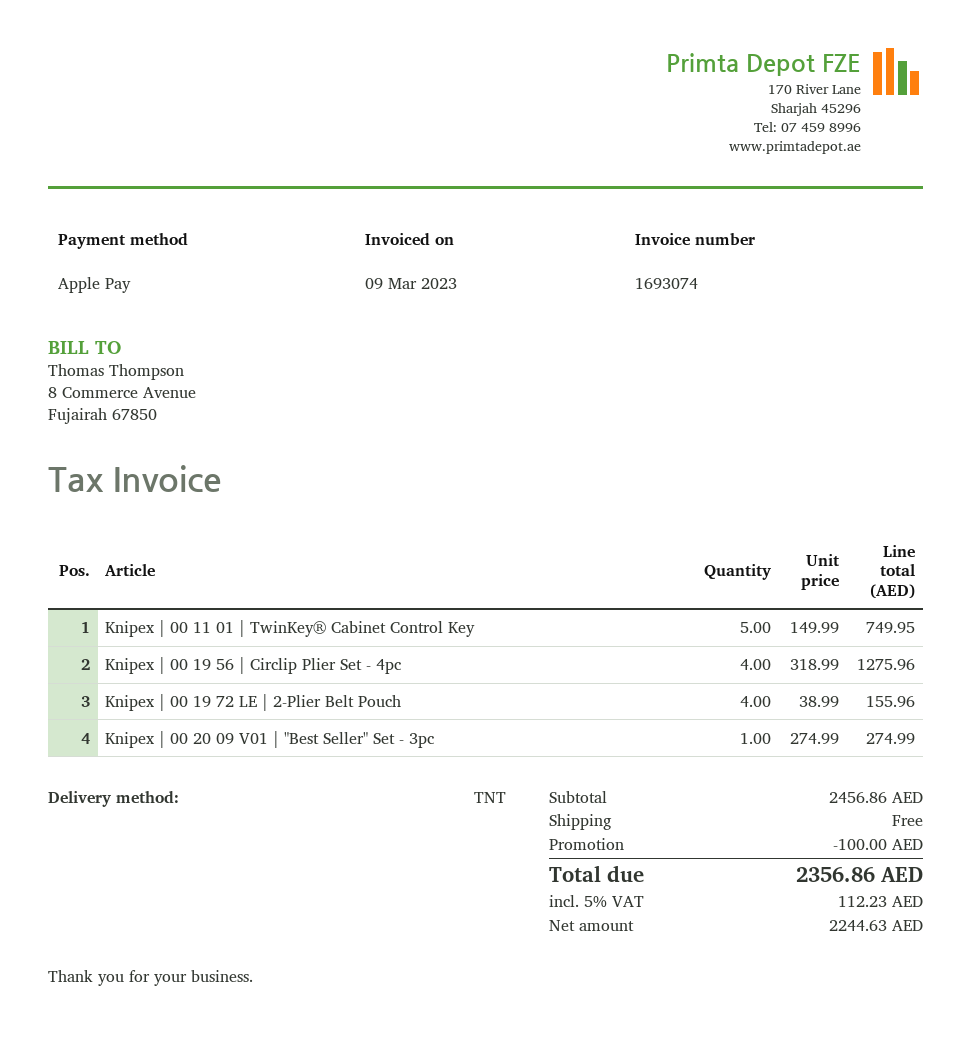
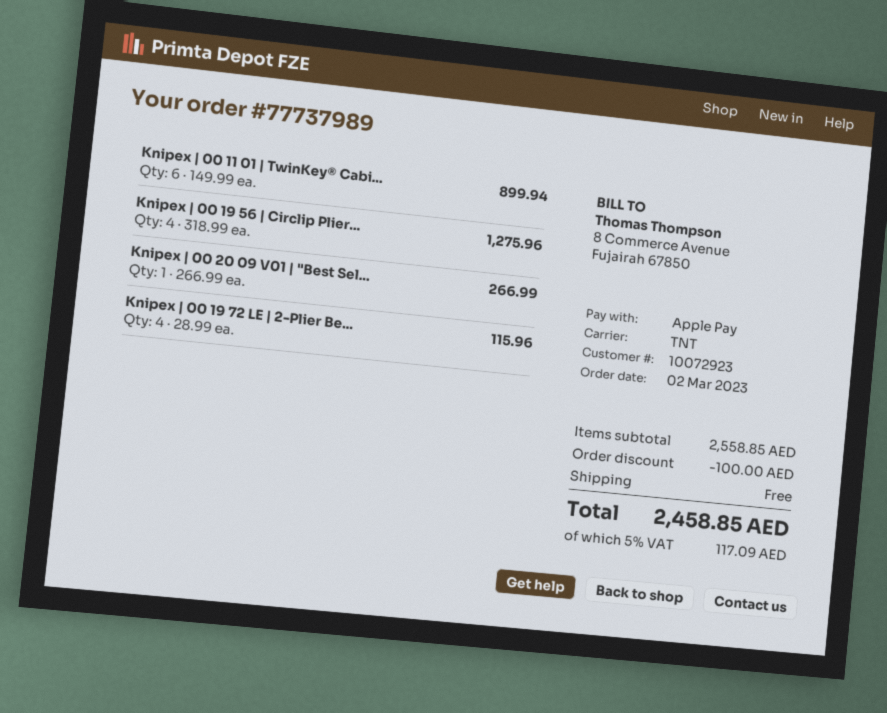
Knipex | 00 11 01 | TwinKey® Cabinet Control Key: 5 x 149.99 = 749.95 -> 6 x 149.99 = 899.94
Knipex | 00 19 72 LE | 2-Plier Belt Pouch: 4 x 38.99 = 155.96 -> 4 x 28.99 = 115.96
Knipex | 00 20 09 V01 | "Best Seller" Set - 3pc: 1 x 274.99 = 274.99 -> 1 x 266.99 = 266.99
subtotal: 2456.86 -> 2558.85
tax: 5% = 112.23 -> 5% = 117.09
total: 2356.86 -> 2458.85

